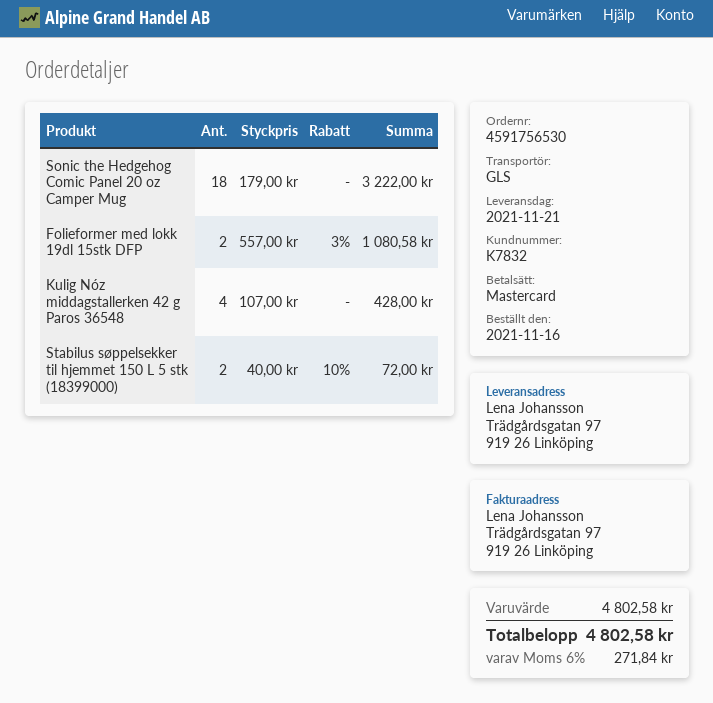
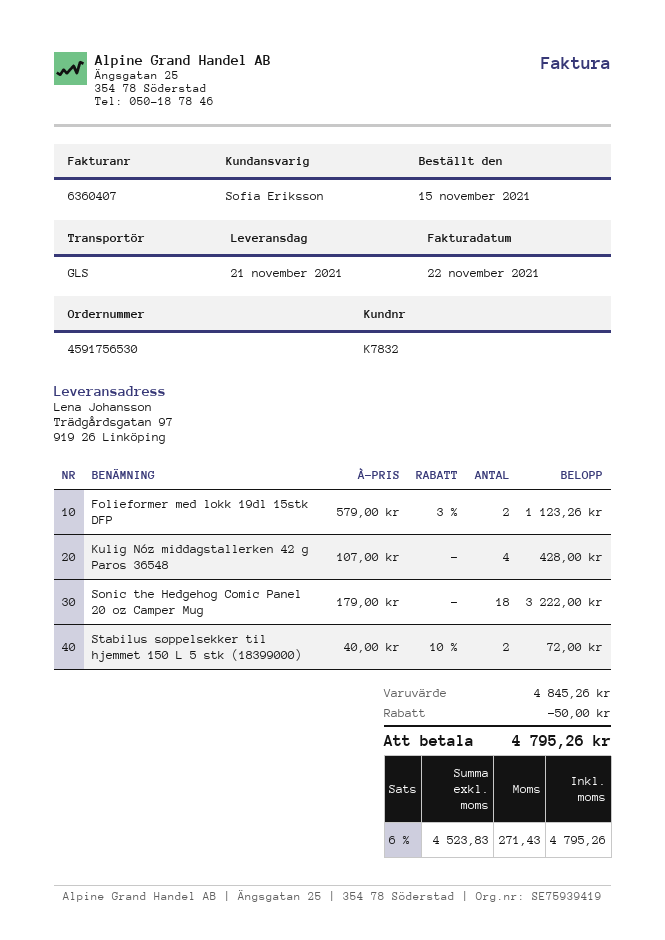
order date: 2021-11-16 -> 2021-11-15
Folieformer med lokk 19dl 15stk DFP: 2 x 557.00 - 3% = 1080.58 -> 2 x 579.00 - 3% = 1123.26
subtotal: 4802.58 -> 4845.26
discount: none -> 50.00
tax: 6% = 271.84 -> 6% = 271.43
total: 4802.58 -> 4795.26

